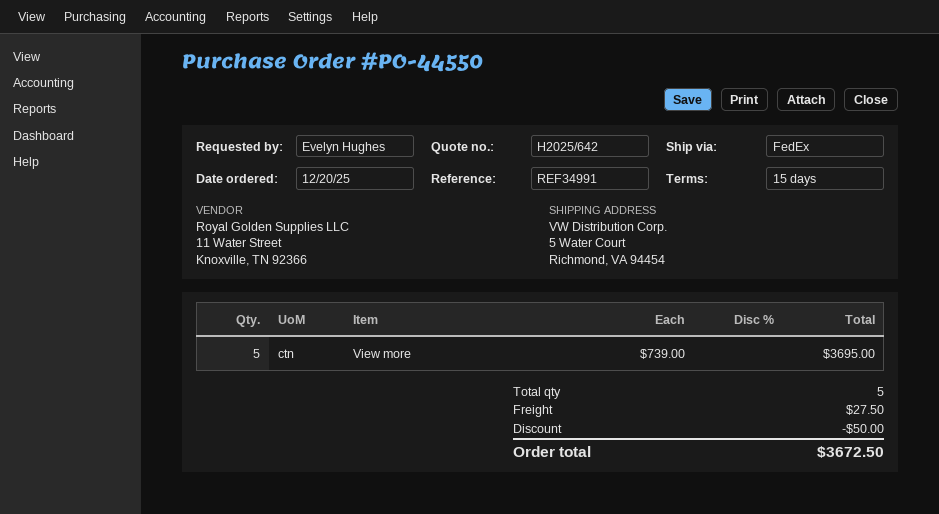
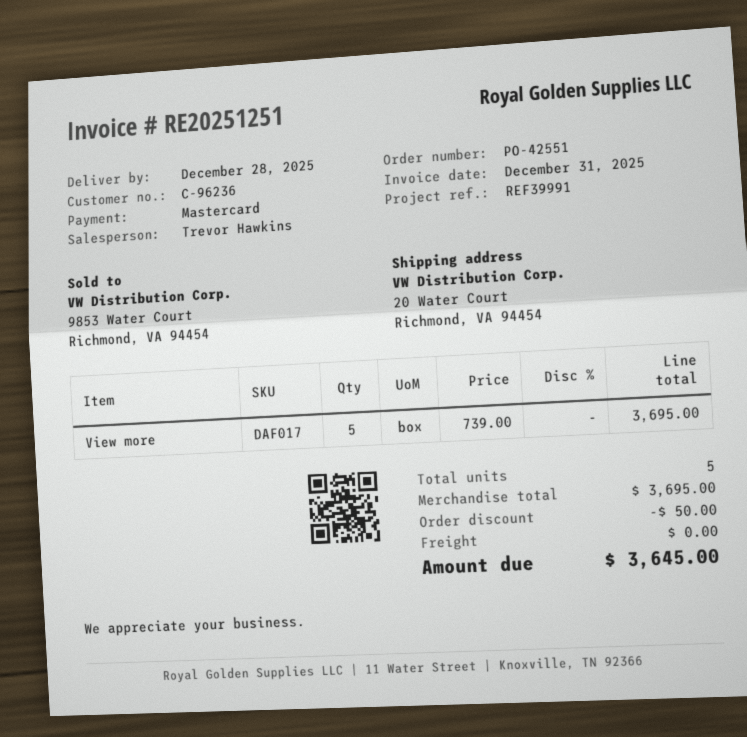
order number: PO-44550 -> PO-42551
reference: REF34991 -> REF39991
ship to: 5 Water Court, Richmond, VA 94454 -> 20 Water Court, Richmond, VA 94454
shipping: 27.50 -> 0.00
total: 3672.50 -> 3645.00

